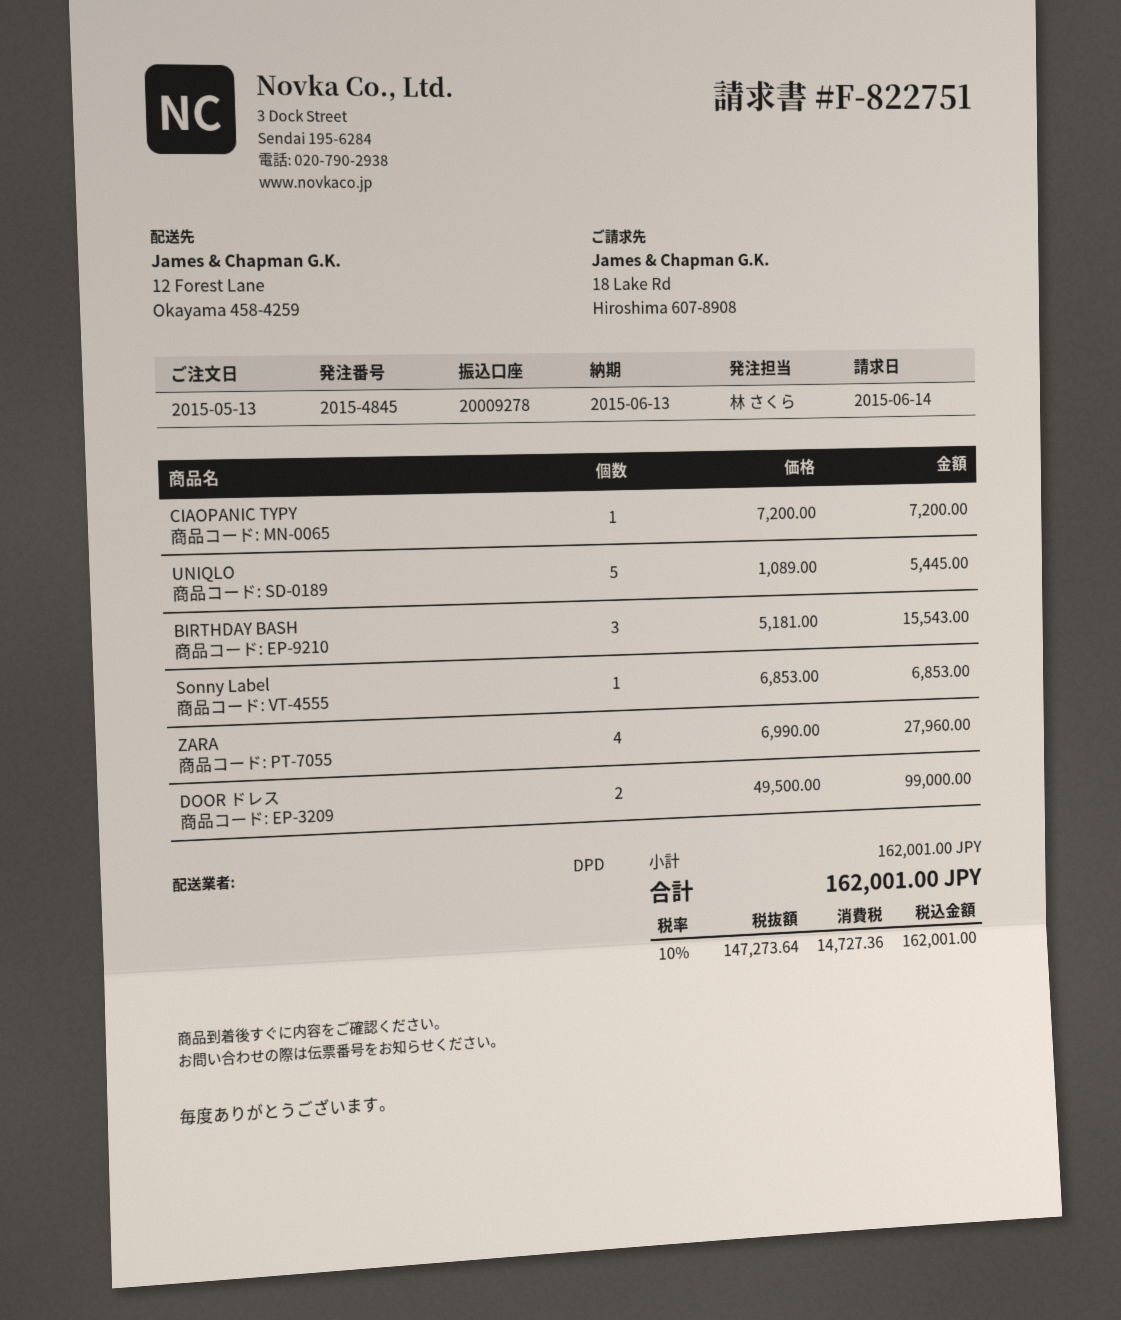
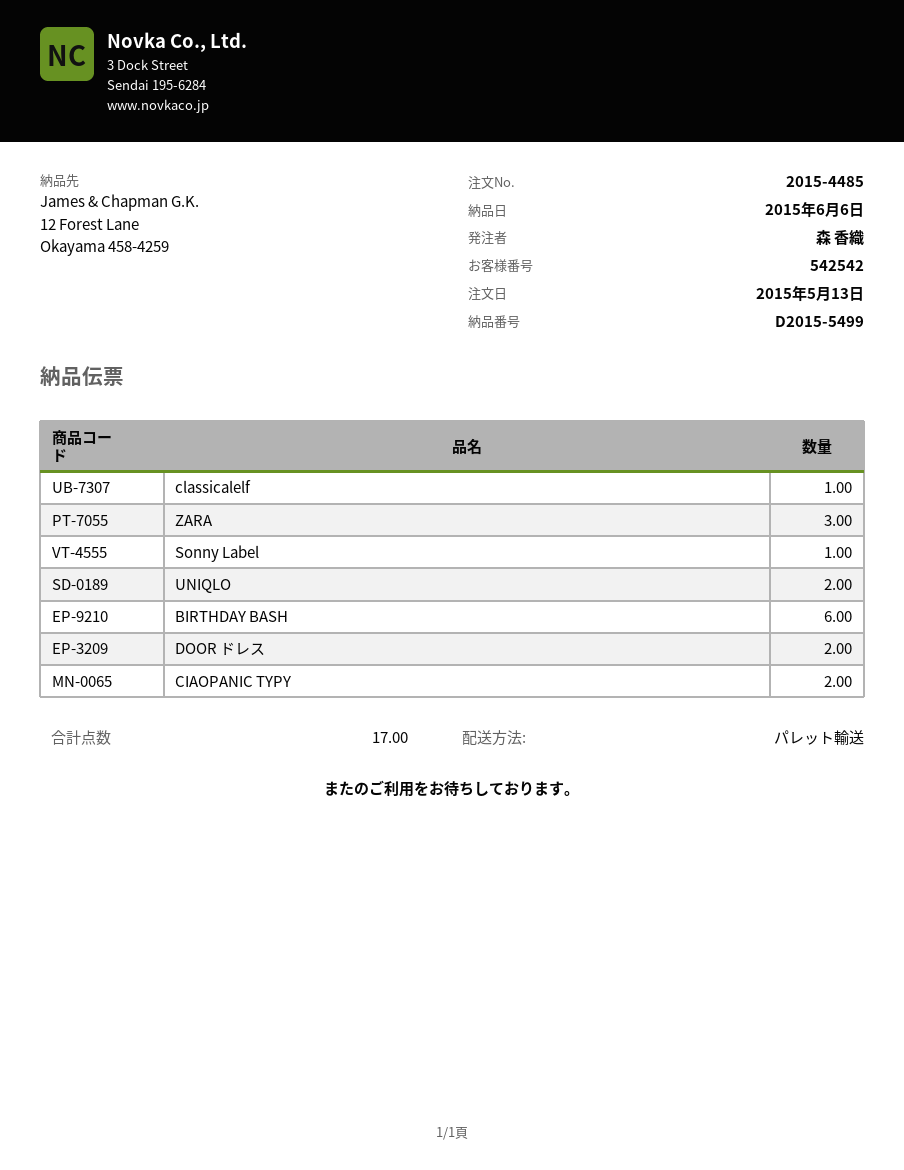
order number: 2015-4845 -> 2015-4485
delivery date: 2015-06-13 -> 2015-06-06
ordered by: 林 さくら -> 森 香織
shipping method: DPD -> pallet freight
CIAOPANIC TYPY: 1 -> 2
UNIQLO: 5 -> 2
BIRTHDAY BASH: 3 -> 6
ZARA: 4 -> 3
classicalelf: none -> 1

